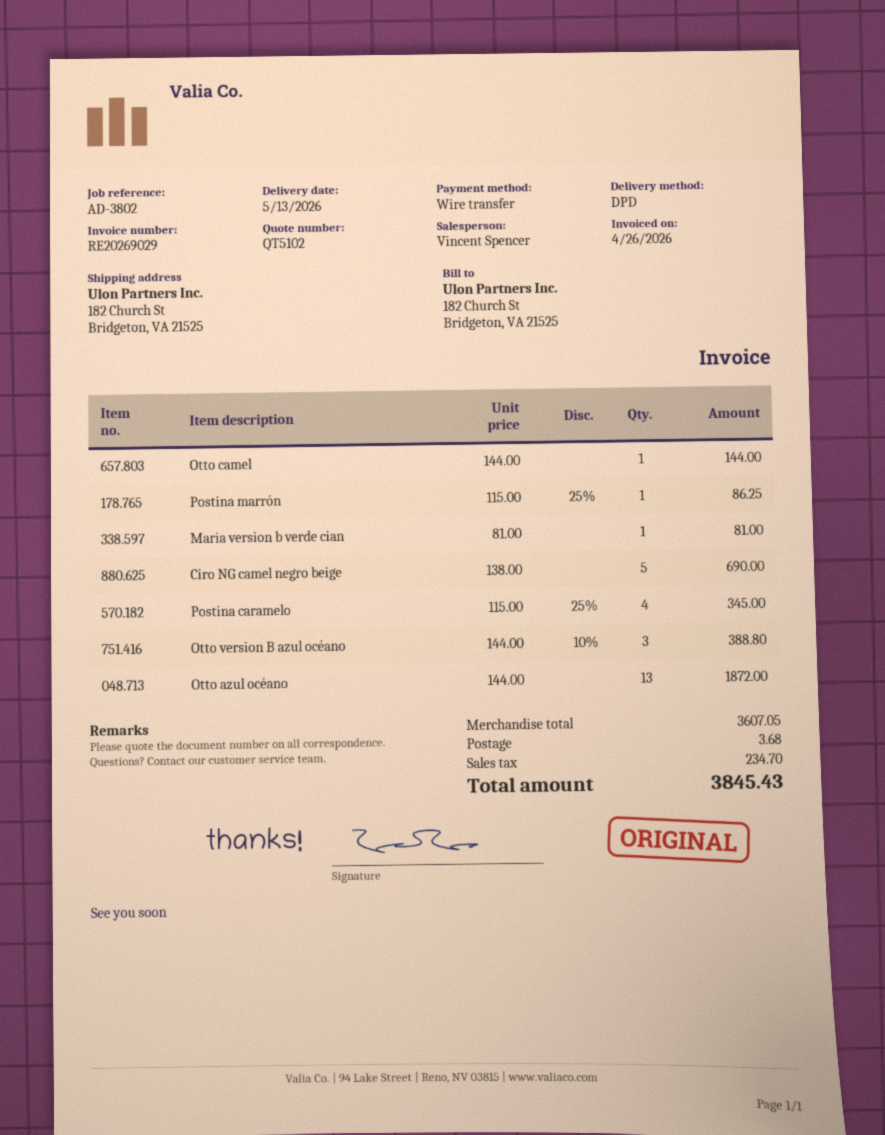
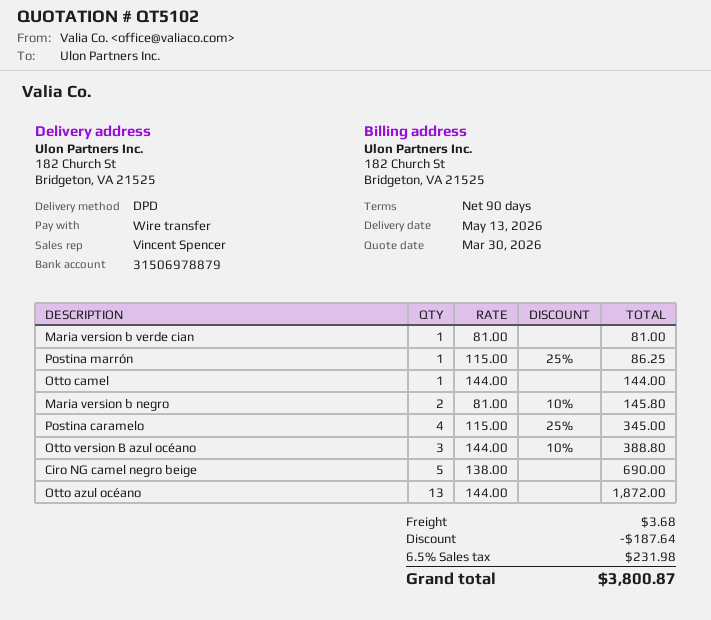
Maria version b negro: none -> 2 x 81.00 - 10% = 145.80
discount: none -> 187.64
tax: 234.70 -> 231.98
total: 3845.43 -> 3800.87

